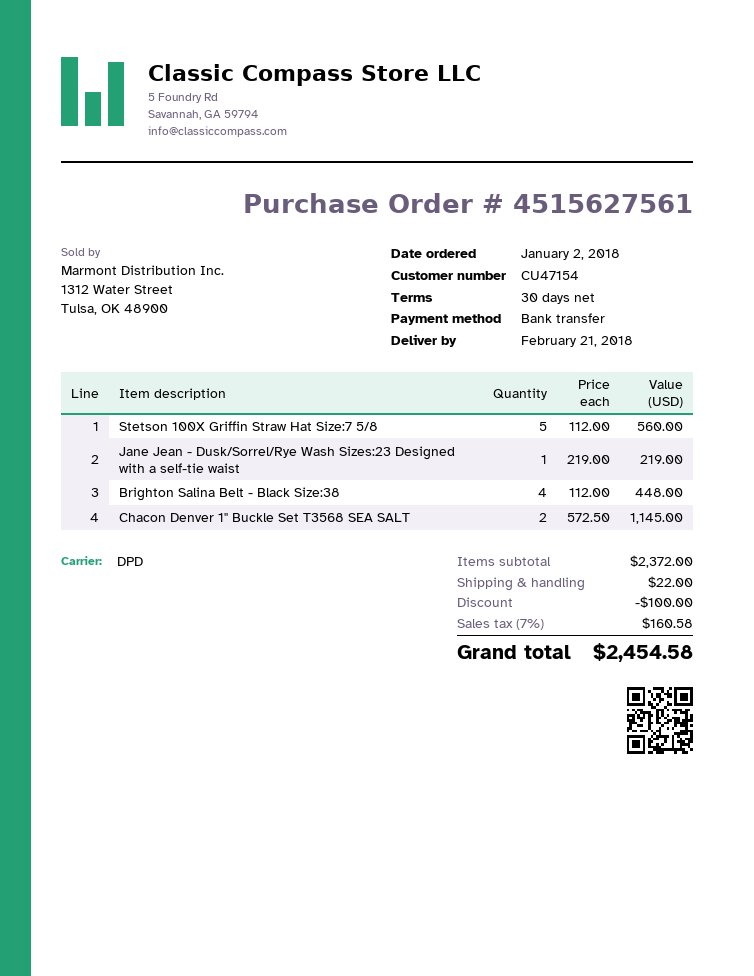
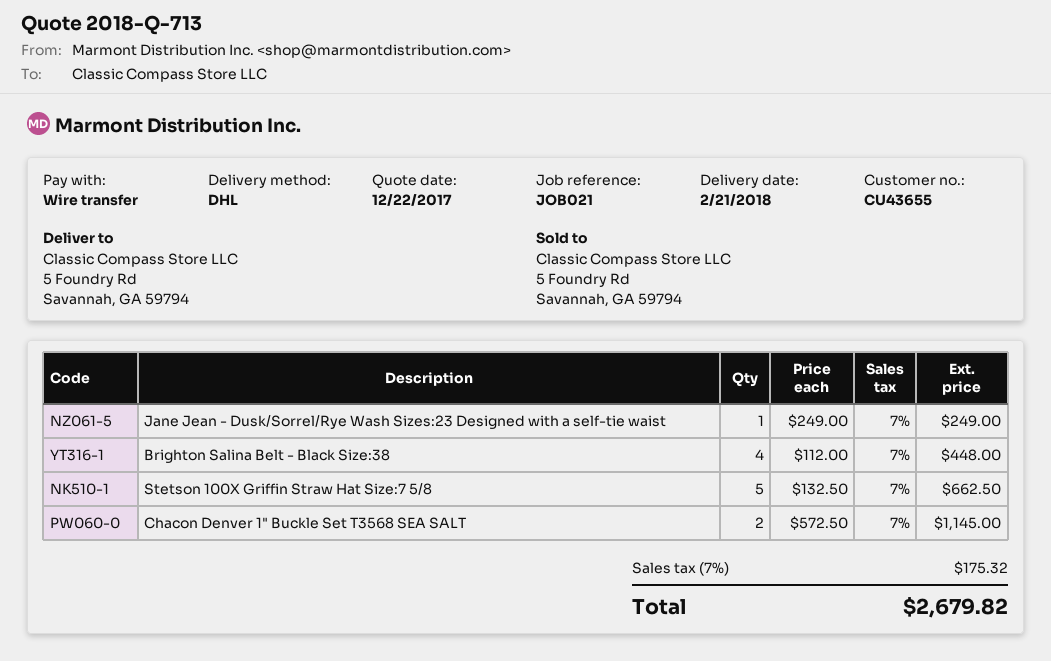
customer number: CU47154 -> CU43655
shipping method: DPD -> DHL
Stetson 100X Griffin Straw Hat Size:7 5/8: 5 x 112.00 = 560.00 -> 5 x 132.50 = 662.50
Jane Jean - Dusk/Sorrel/Rye Wash Sizes:23 Designed with a self-tie waist: 1 x 219.00 = 219.00 -> 1 x 249.00 = 249.00
discount: 100.00 -> none
shipping: 22.00 -> none
tax: 7% = 160.58 -> 7% = 175.32
total: 2454.58 -> 2679.82

